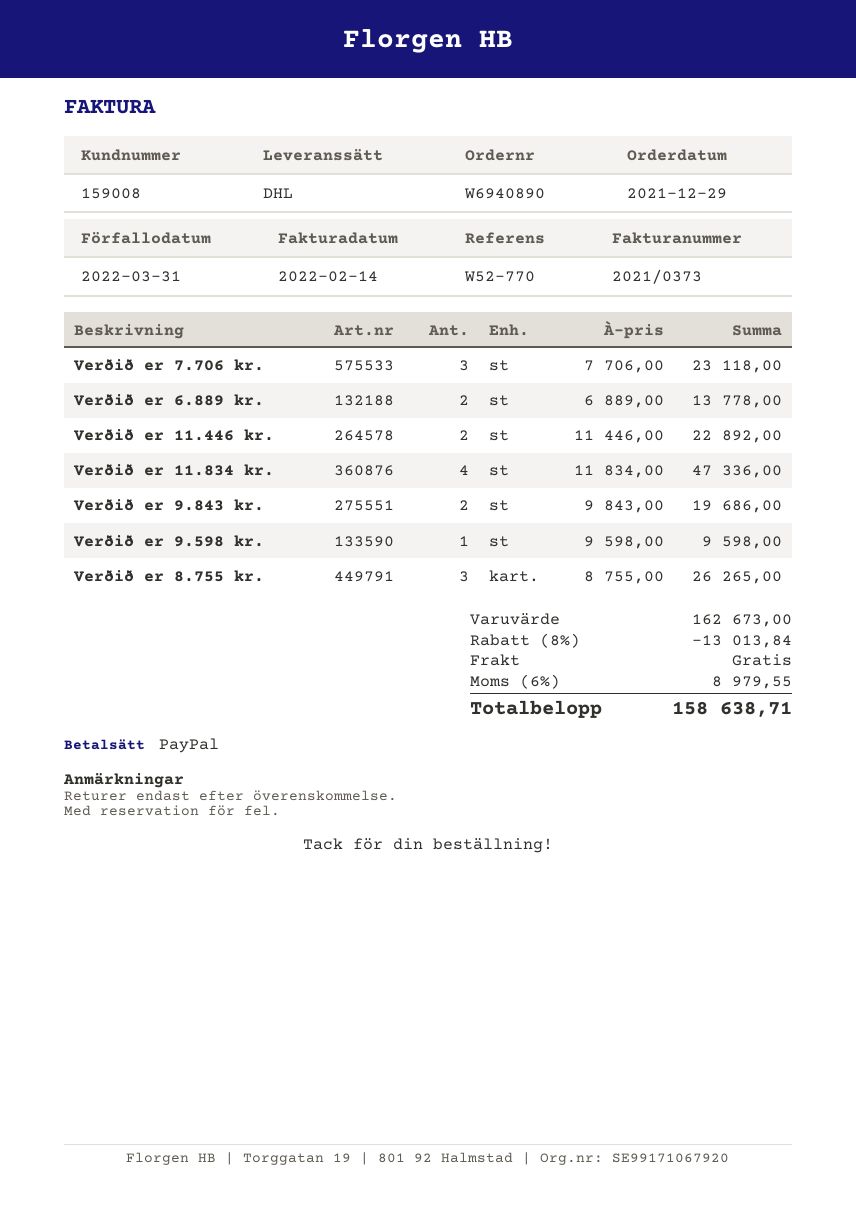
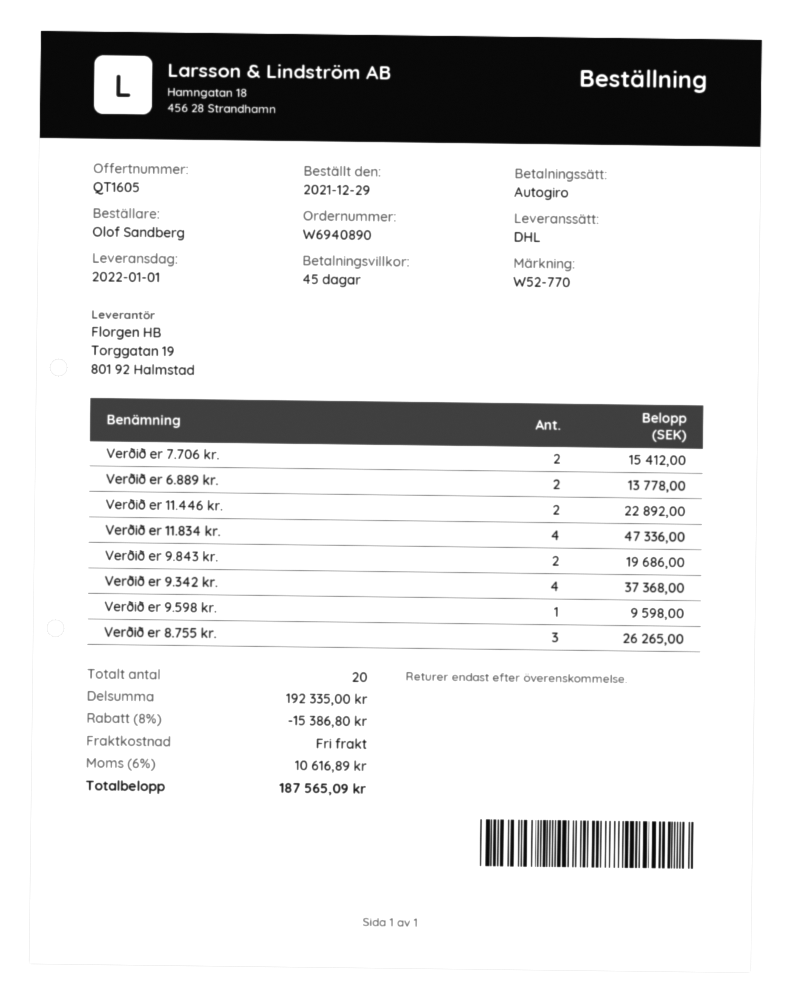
payment method: PayPal -> direct debit
Verðið er 7.706 kr.: 3 for 23118.00 -> 2 for 15412.00
Verðið er 9.342 kr.: none -> 4 for 37368.00
subtotal: 162673.00 -> 192335.00
discount: 8% = 13013.84 -> 8% = 15386.80
tax: 6% = 8979.55 -> 6% = 10616.89
total: 158638.71 -> 187565.09

